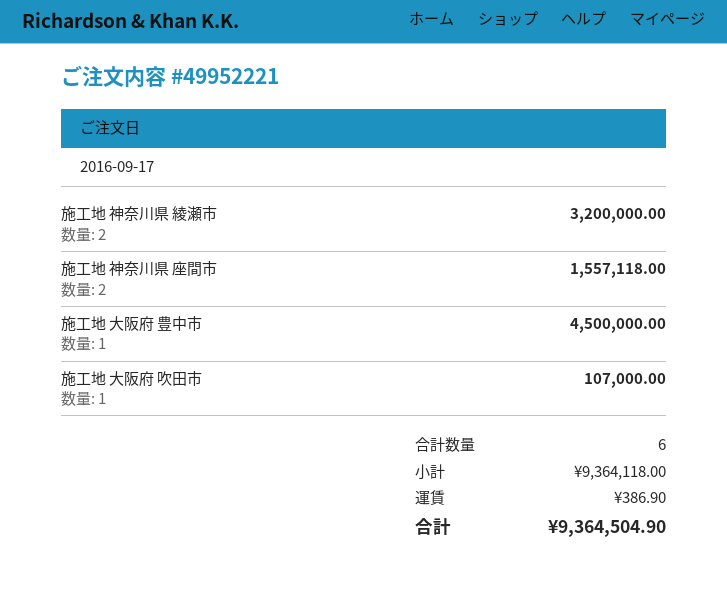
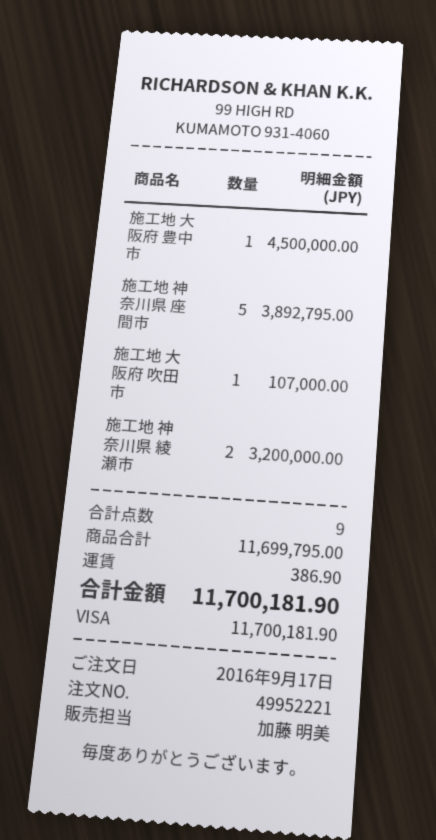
施工地 神奈川県 座間市: 2 for 1557118.00 -> 5 for 3892795.00
total quantity: 6 -> 9
subtotal: 9364118.00 -> 11699795.00
total: 9364504.90 -> 11700181.90

